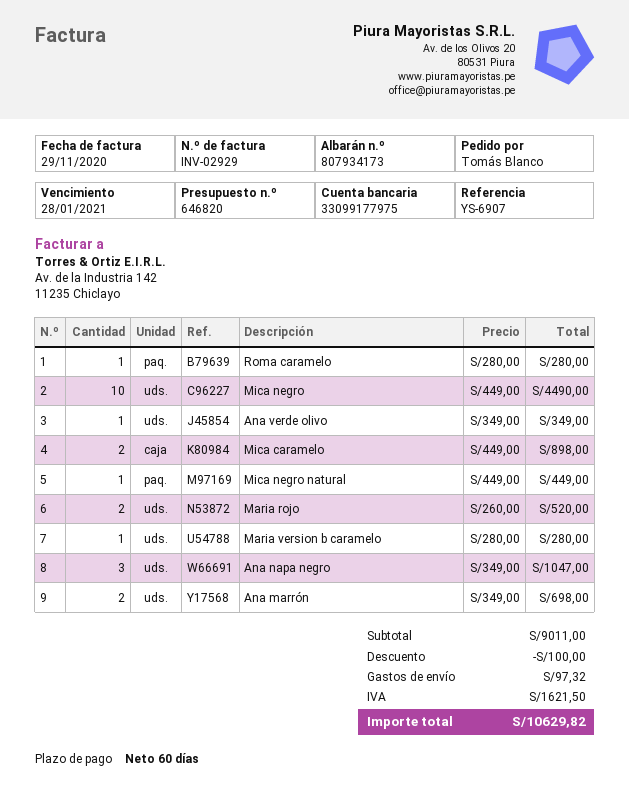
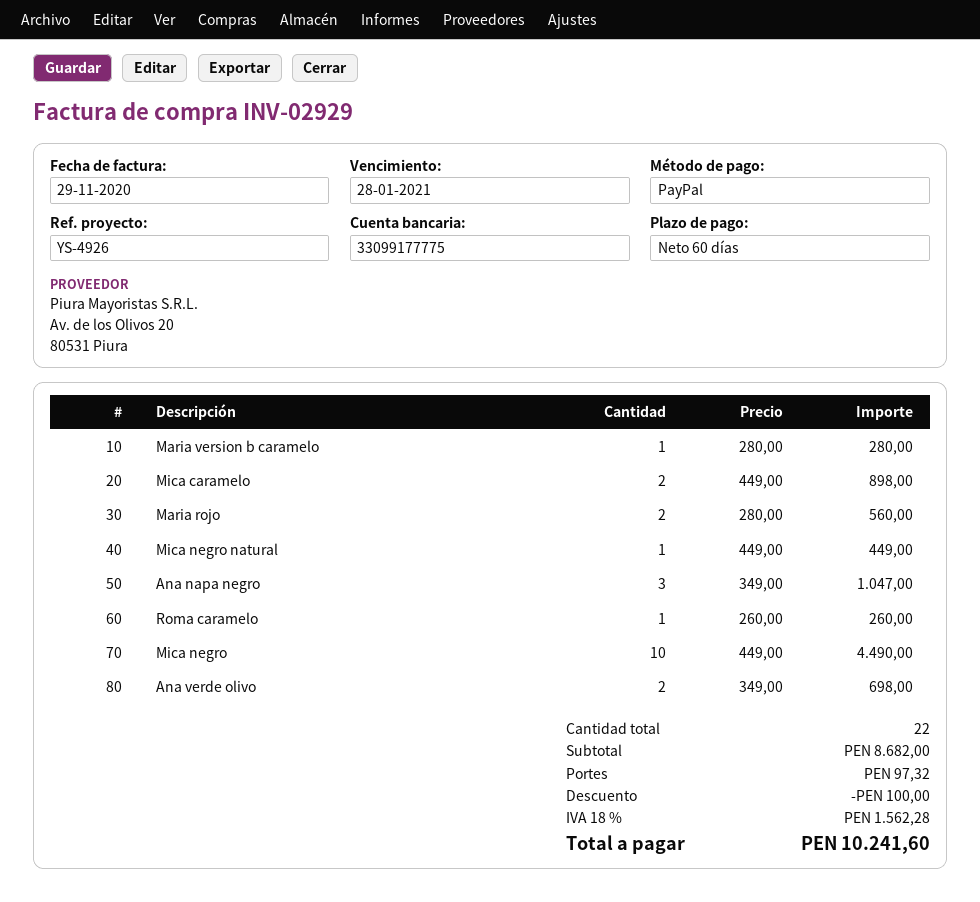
reference: YS-6907 -> YS-4926
bank account: 33099177975 -> 33099177775
Roma caramelo: 1 x 280.00 = 280.00 -> 1 x 260.00 = 260.00
Ana verde olivo: 1 x 349.00 = 349.00 -> 2 x 349.00 = 698.00
Maria rojo: 2 x 260.00 = 520.00 -> 2 x 280.00 = 560.00
Ana marrón: 2 x 349.00 = 698.00 -> none
subtotal: 9011.00 -> 8682.00
tax: 1621.50 -> 1562.28
total: 10629.82 -> 10241.60

